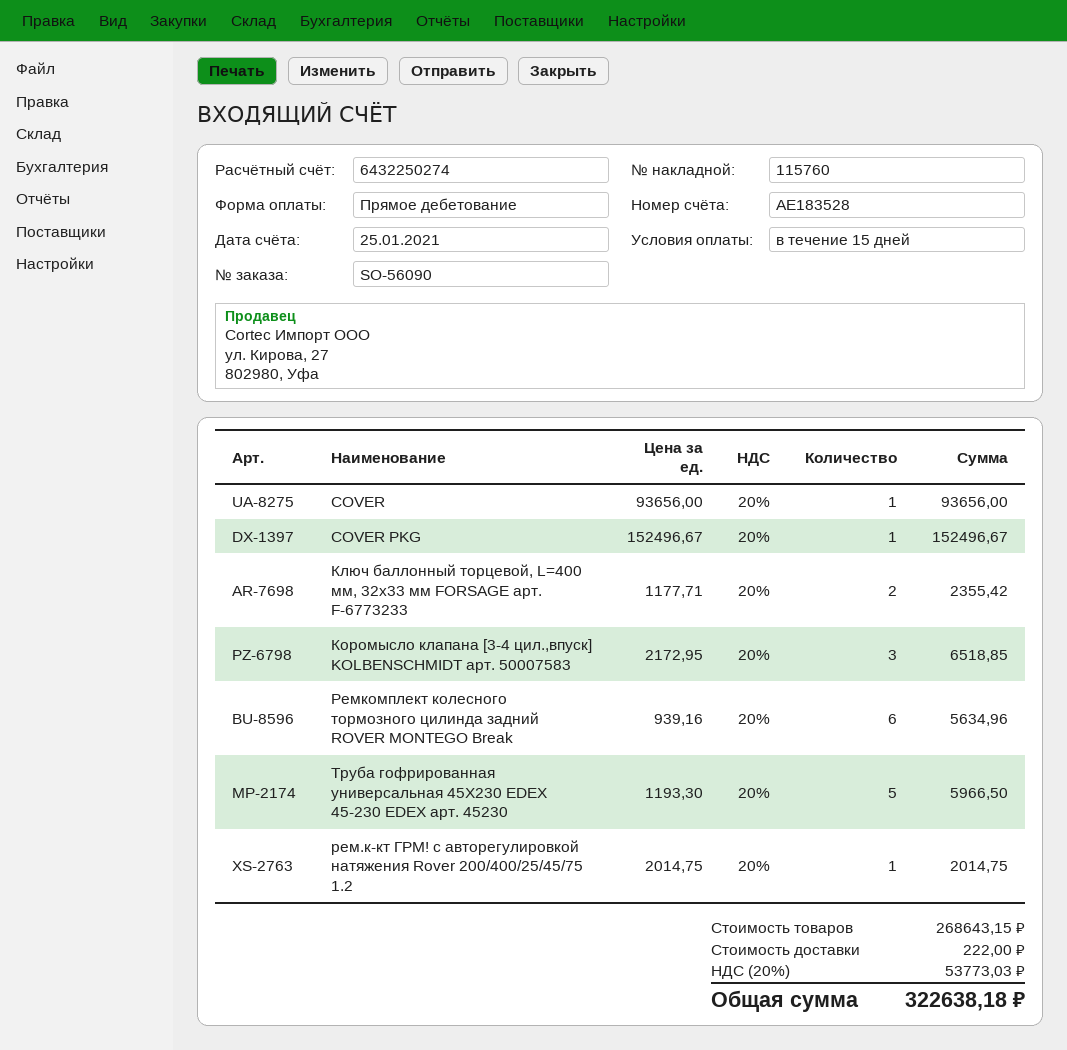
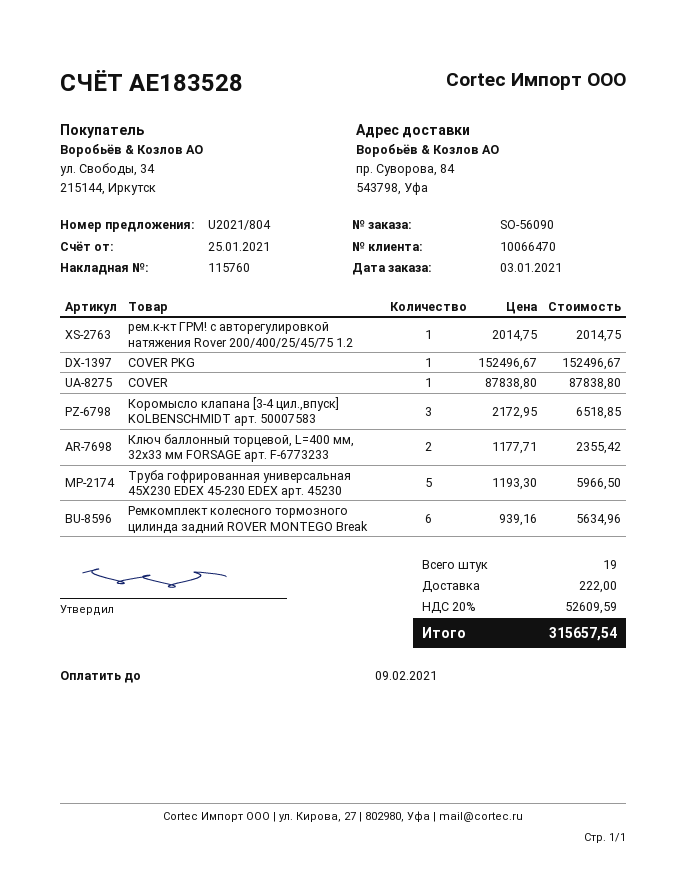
COVER: 1 x 93656.00 = 93656.00 -> 1 x 87838.80 = 87838.80
tax: 20% = 53773.03 -> 20% = 52609.59
total: 322638.18 -> 315657.54

